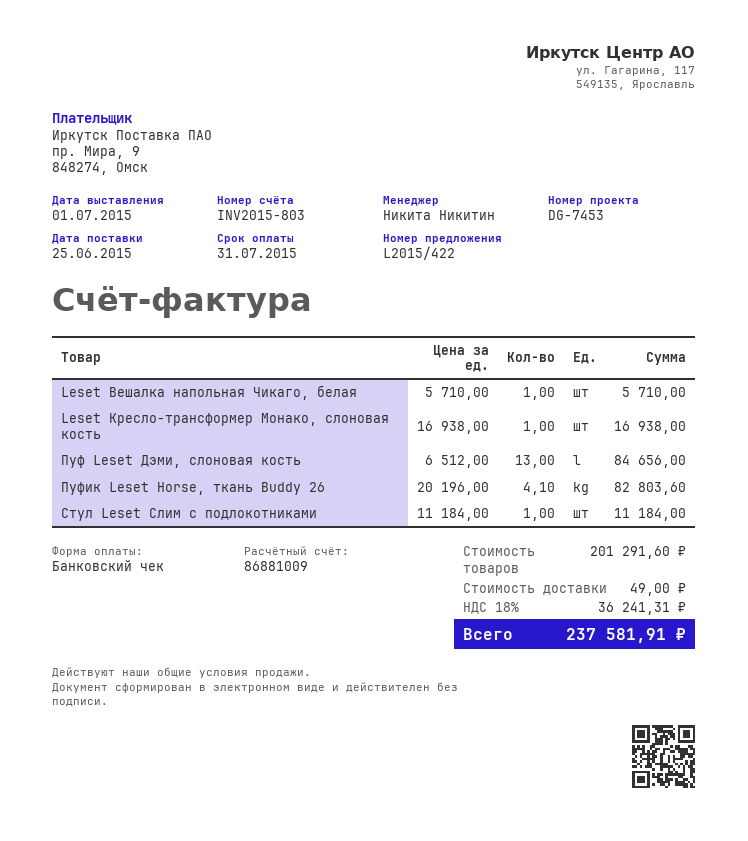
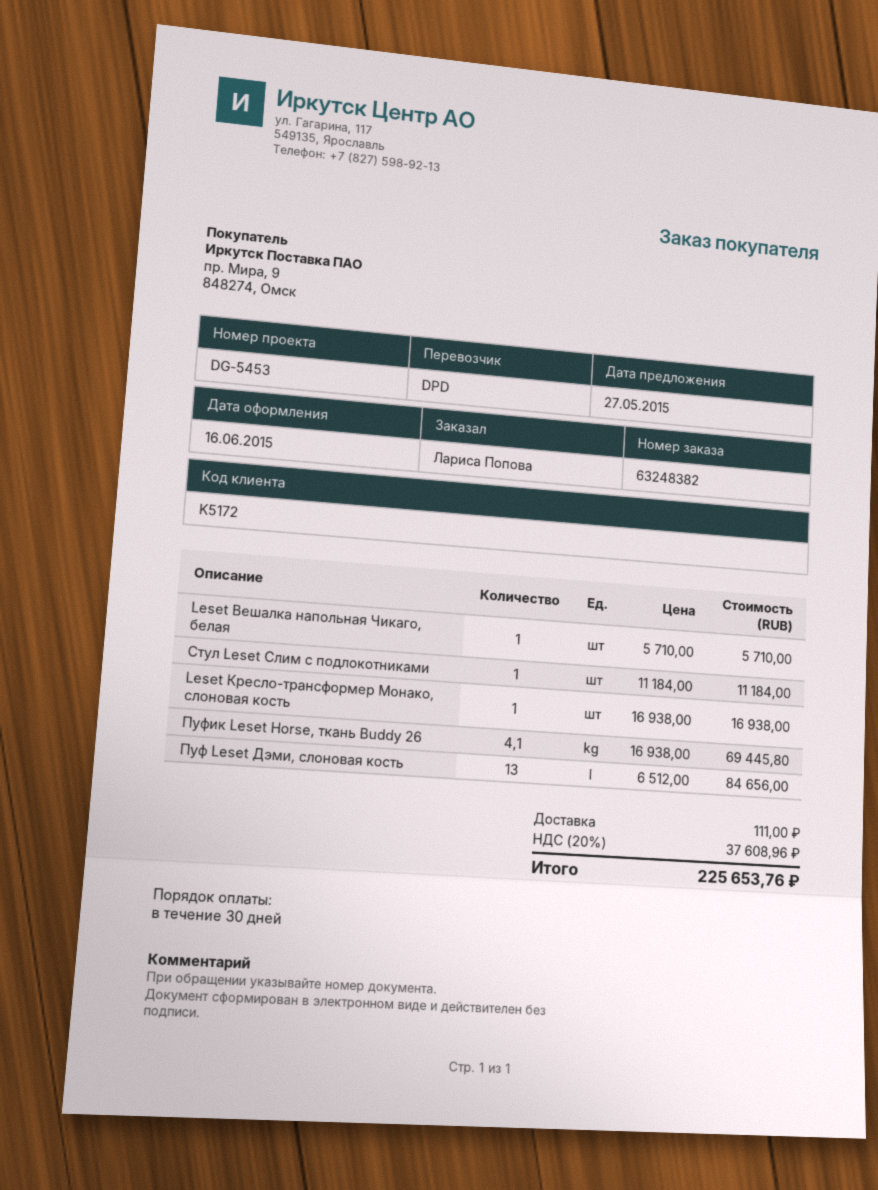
reference: DG-7453 -> DG-5453
Пуфик Leset Horse, ткань Buddy 26: 4.1 x 20196.00 = 82803.60 -> 4.1 x 16938.00 = 69445.80
shipping: 49.00 -> 111.00
tax: 18% = 36241.31 -> 20% = 37608.96
total: 237581.91 -> 225653.76

